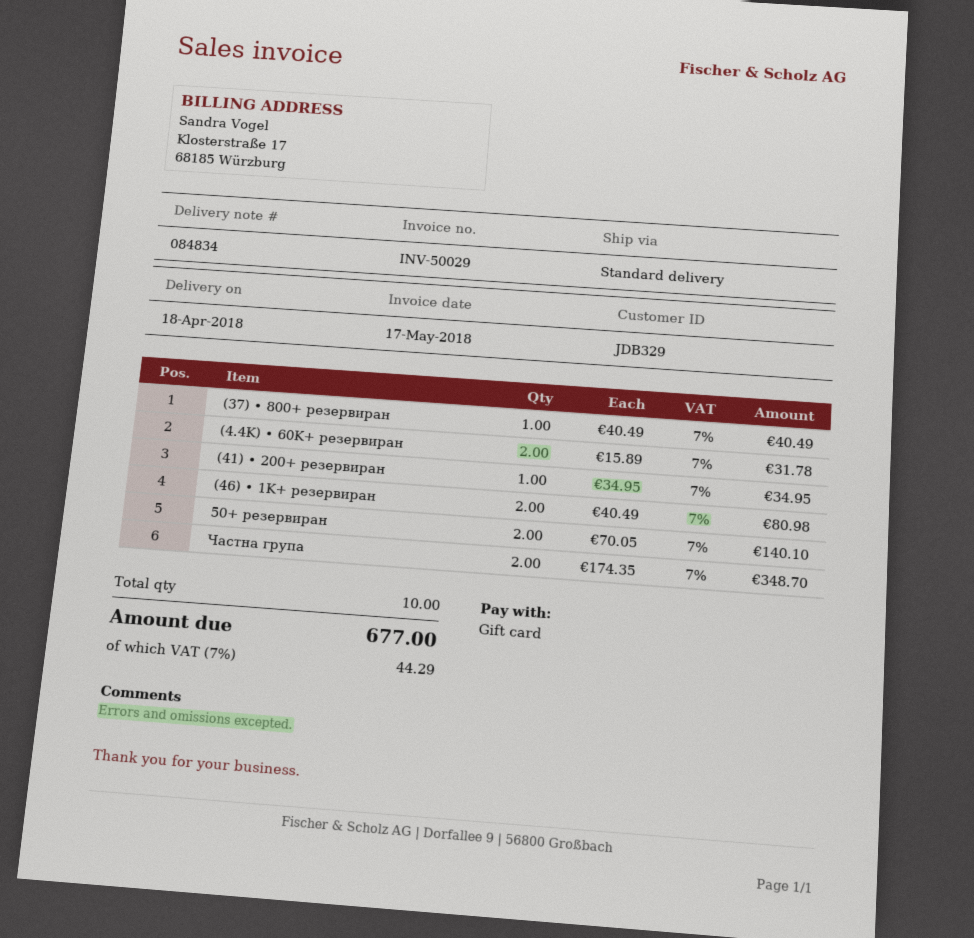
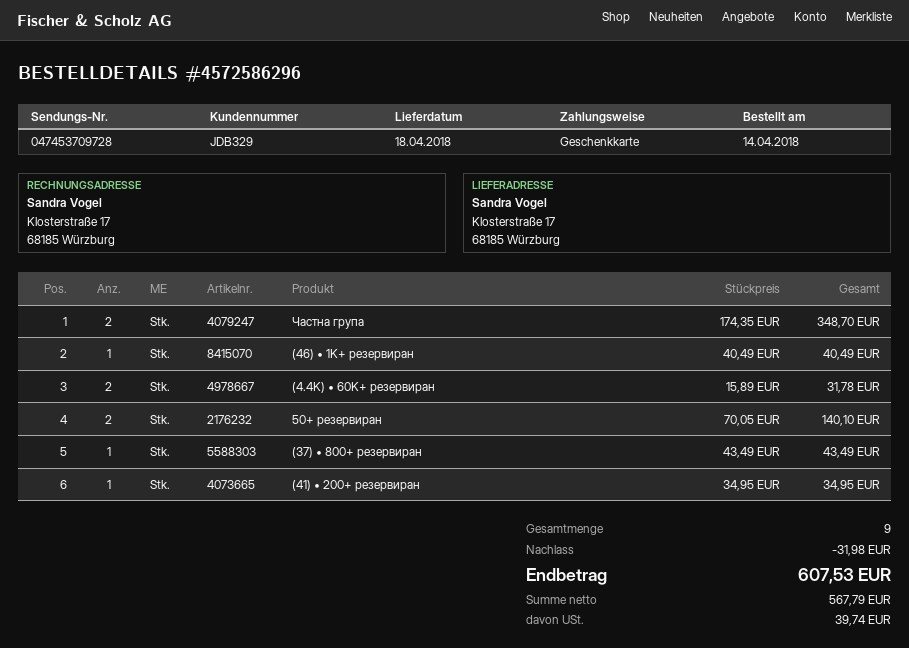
(37) • 800+ резервиран: 1 x 40.49 = 40.49 -> 1 x 43.49 = 43.49
(46) • 1K+ резервиран: 2 x 40.49 = 80.98 -> 1 x 40.49 = 40.49
total quantity: 10 -> 9
discount: none -> 31.98
tax: 44.29 -> 39.74
total: 677.00 -> 607.53

